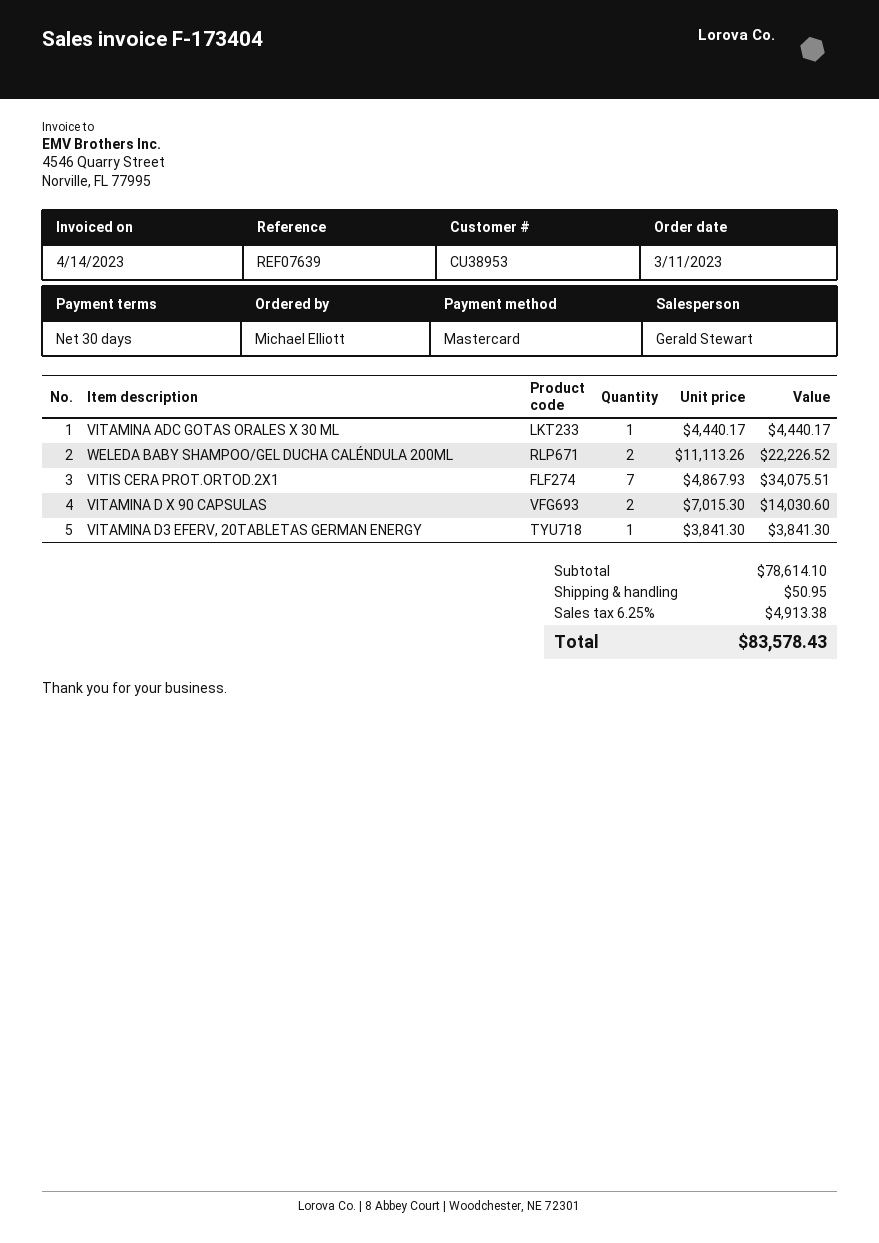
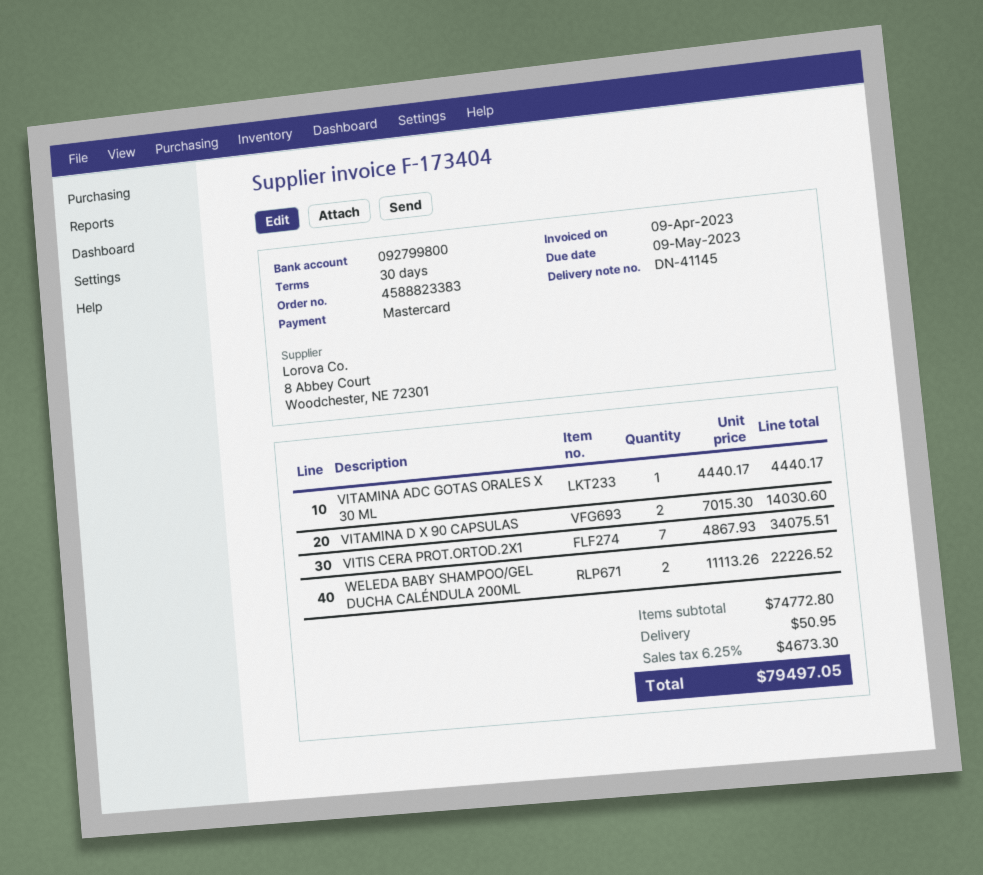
invoice date: 2023-04-14 -> 2023-04-09
VITAMINA D3 EFERV, 20TABLETAS GERMAN ENERGY: 1 x 3841.30 = 3841.30 -> none
subtotal: 78614.10 -> 74772.80
tax: 6.25% = 4913.38 -> 6.25% = 4673.30
total: 83578.43 -> 79497.05

